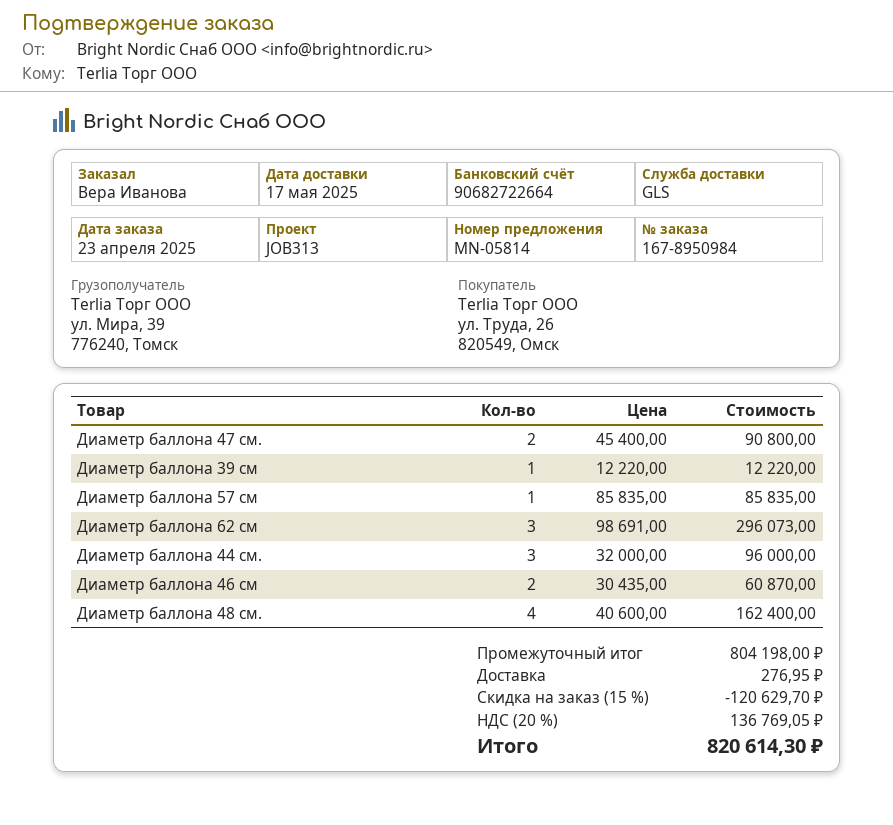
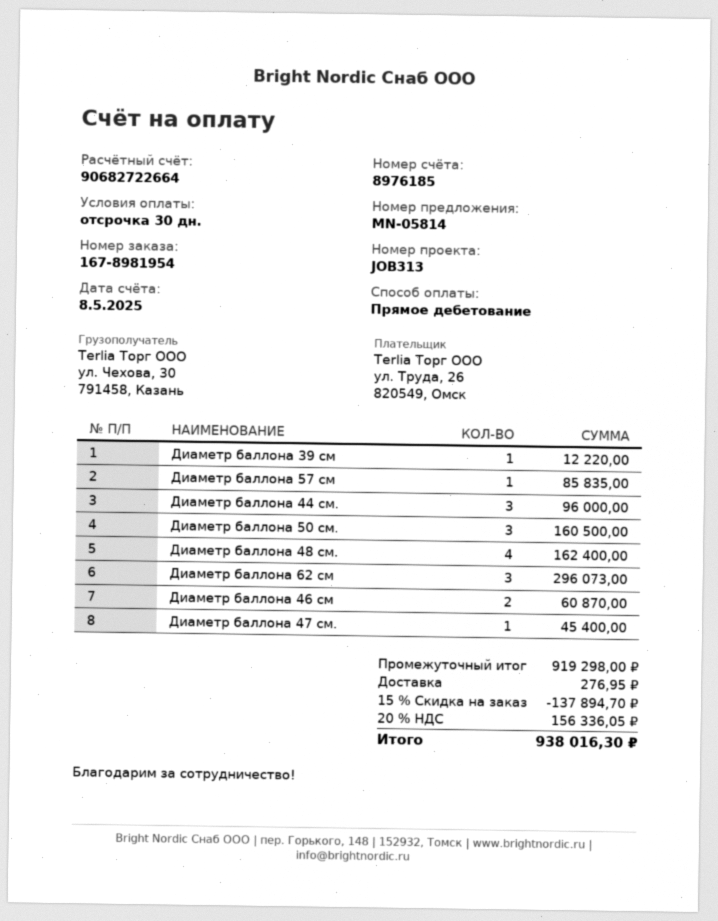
order number: 167-8950984 -> 167-8981954
ship to: ул. Мира, 39, 776240, Томск -> ул. Чехова, 30, 791458, Казань
Диаметр баллона 47 см.: 2 for 90800.00 -> 1 for 45400.00
Диаметр баллона 50 см.: none -> 3 for 160500.00
subtotal: 804198.00 -> 919298.00
discount: 15% = 120629.70 -> 15% = 137894.70
tax: 20% = 136769.05 -> 20% = 156336.05
total: 820614.30 -> 938016.30

